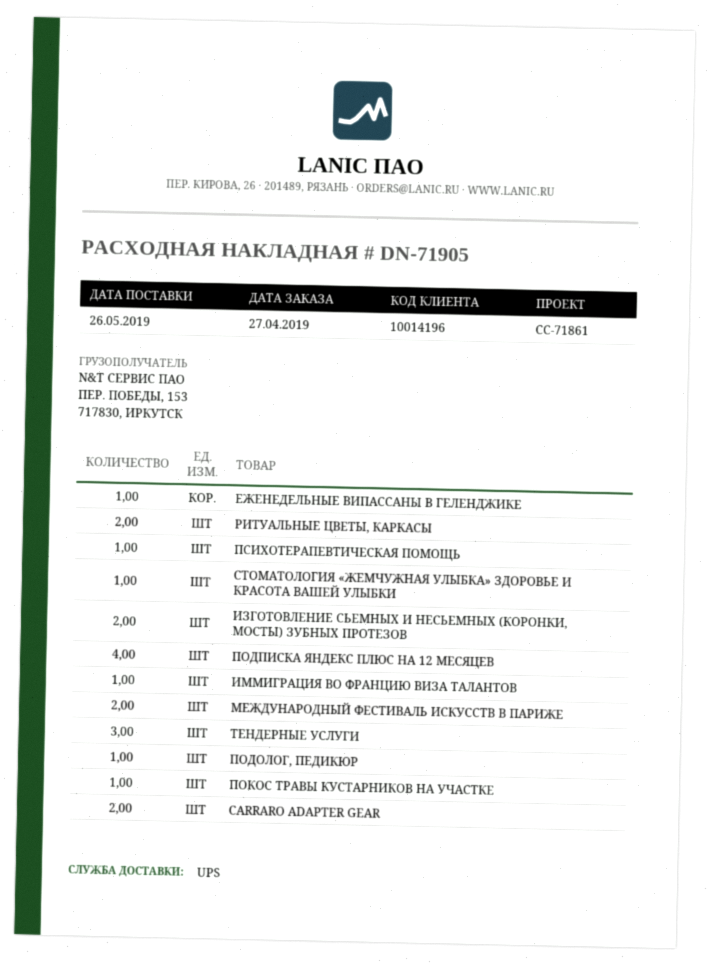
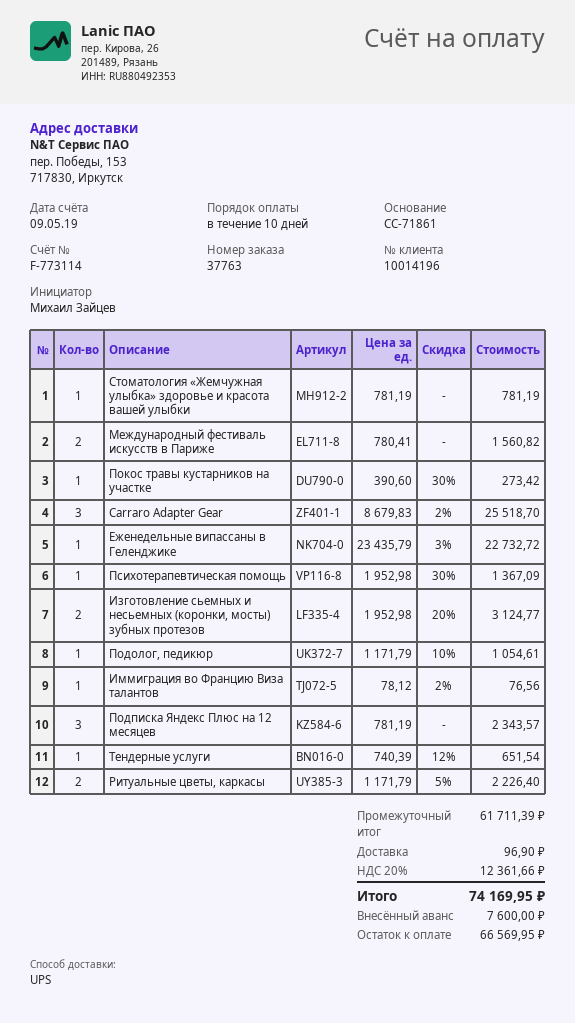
ПОДПИСКА ЯНДЕКС ПЛЮС НА 12 МЕСЯЦЕВ: 4 -> 3
ТЕНДЕРНЫЕ УСЛУГИ: 3 -> 1
CARRARO ADAPTER GEAR: 2 -> 3

